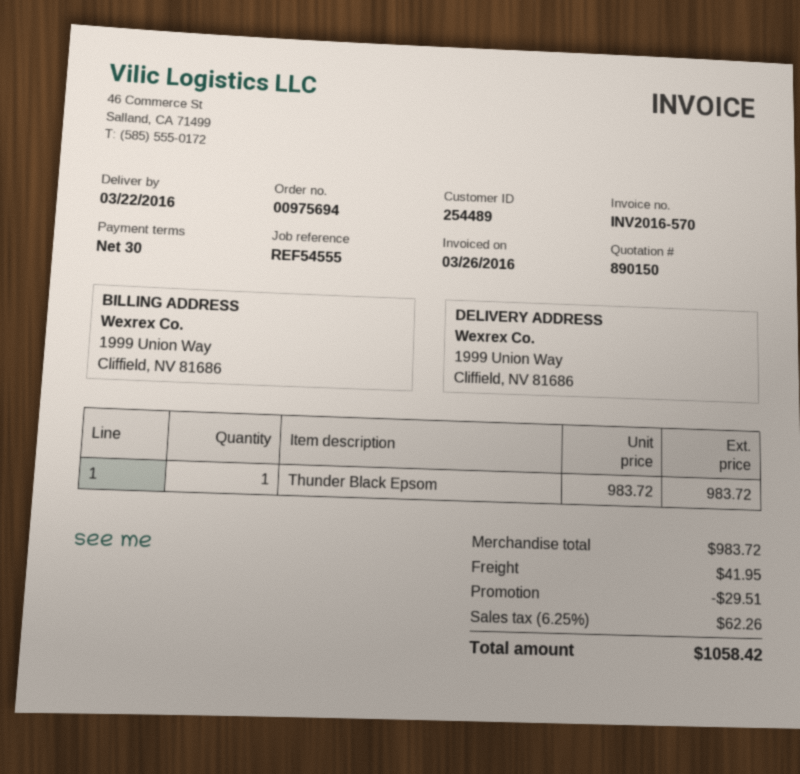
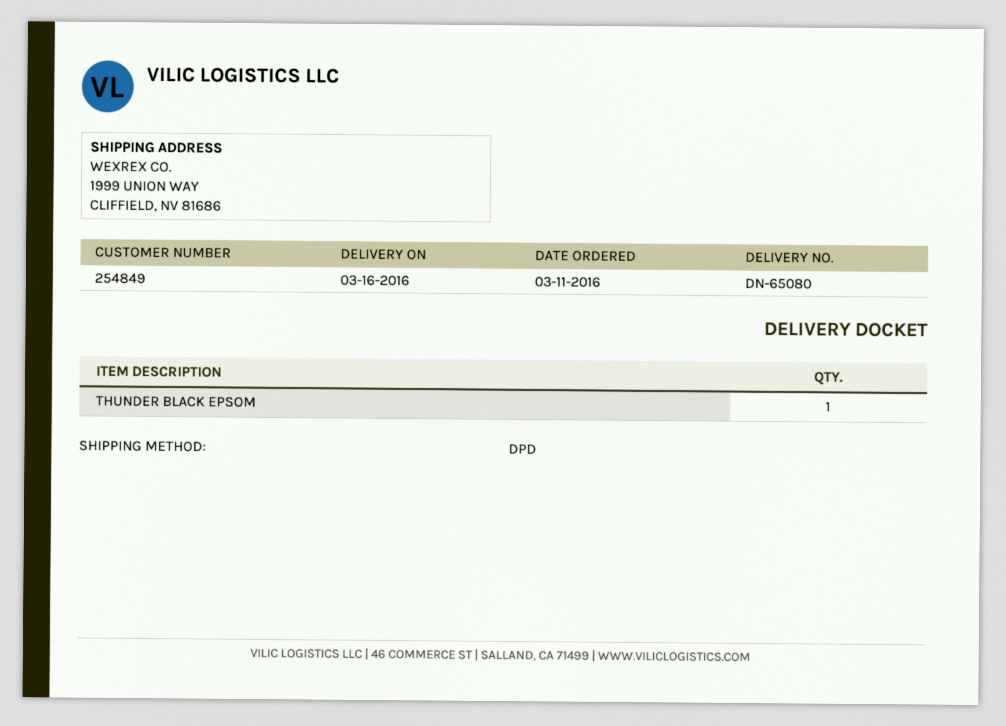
delivery date: 2016-03-22 -> 2016-03-16
customer number: 254489 -> 254849

